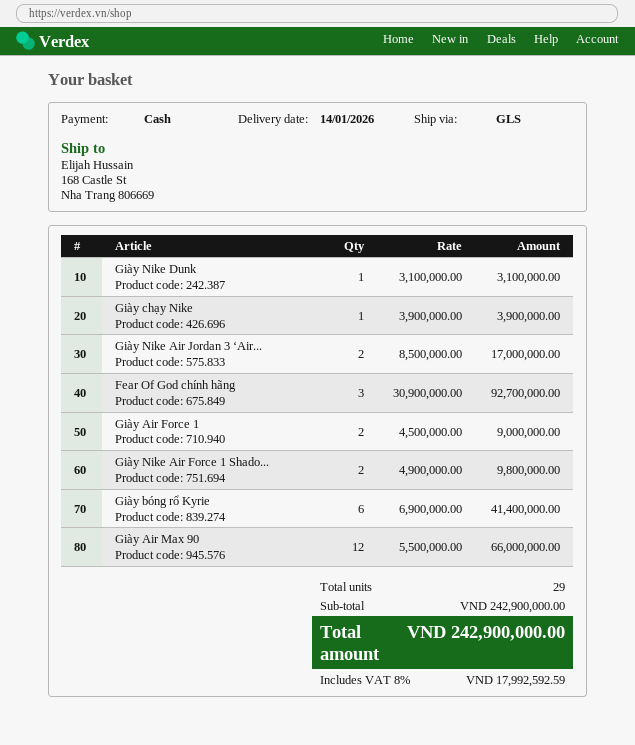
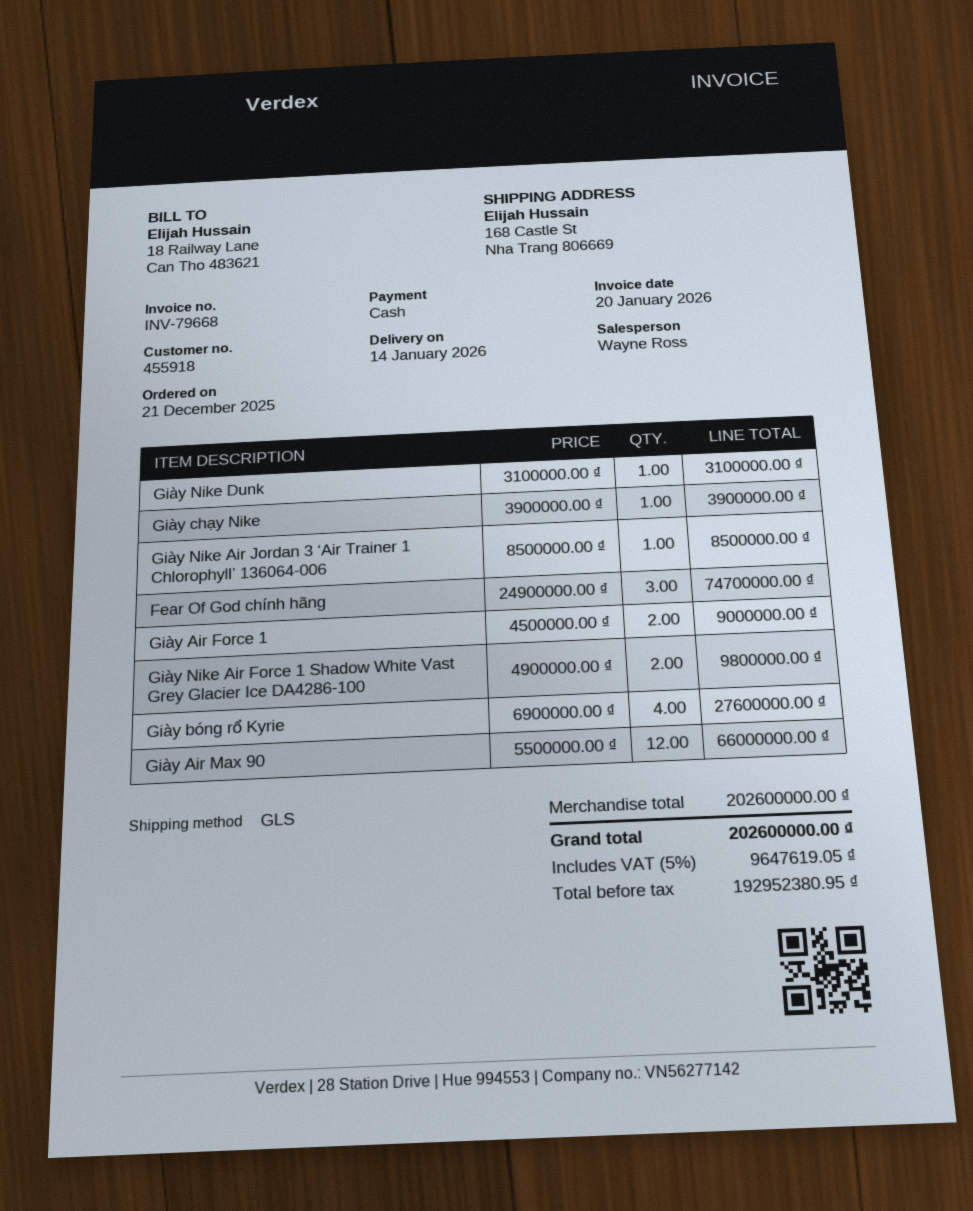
Giày Nike Air Jordan 3 ‘Air...: 2 x 8500000.00 = 17000000.00 -> 1 x 8500000.00 = 8500000.00
Fear Of God chính hãng: 3 x 30900000.00 = 92700000.00 -> 3 x 24900000.00 = 74700000.00
Giày bóng rổ Kyrie: 6 x 6900000.00 = 41400000.00 -> 4 x 6900000.00 = 27600000.00
subtotal: 242900000.00 -> 202600000.00
tax: 8% = 17992592.59 -> 5% = 9647619.05
total: 242900000.00 -> 202600000.00

